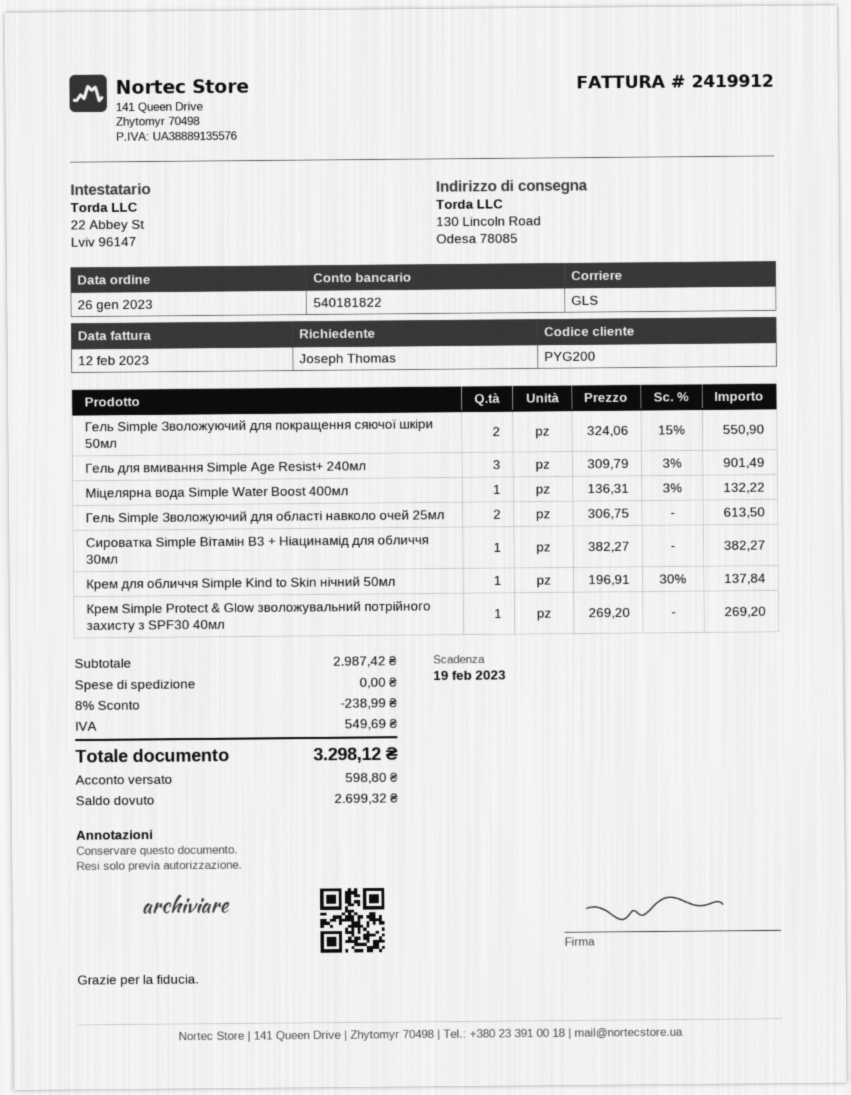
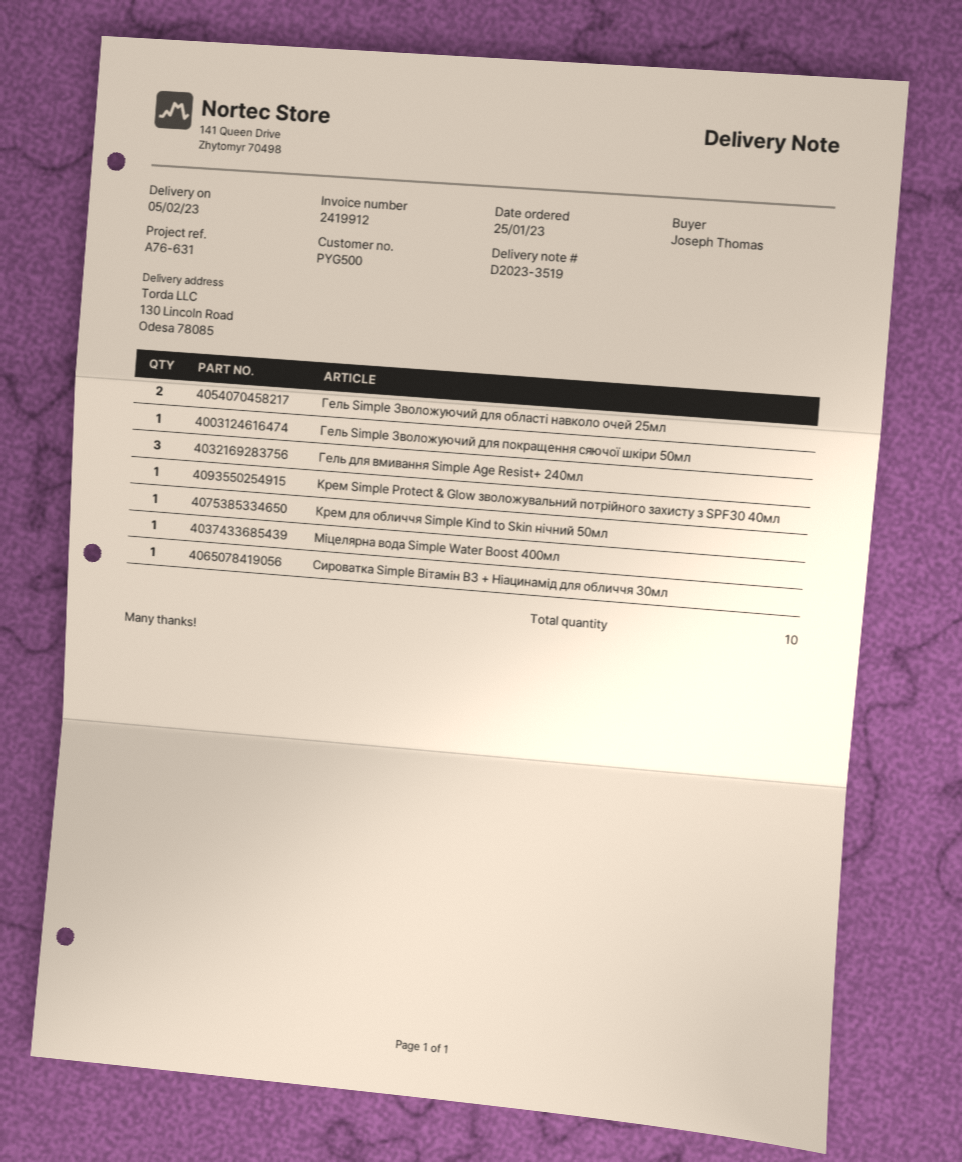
order date: 2023-01-26 -> 2023-01-25
customer number: PYG200 -> PYG500
Гель Simple Зволожуючий для покращення сяючої шкіри 50мл: 2 -> 1

